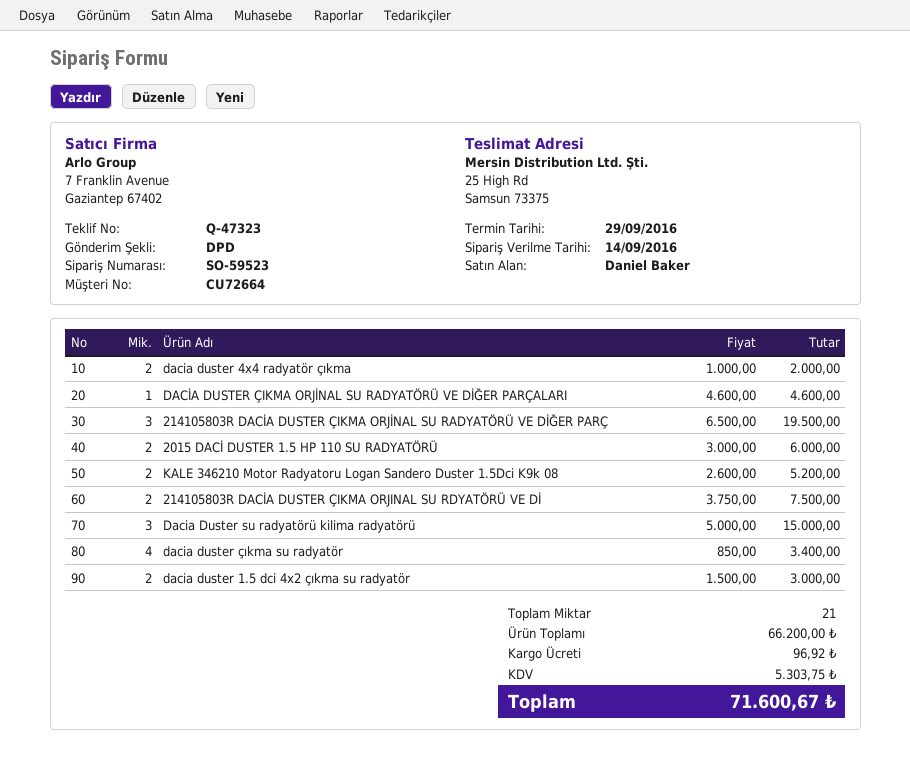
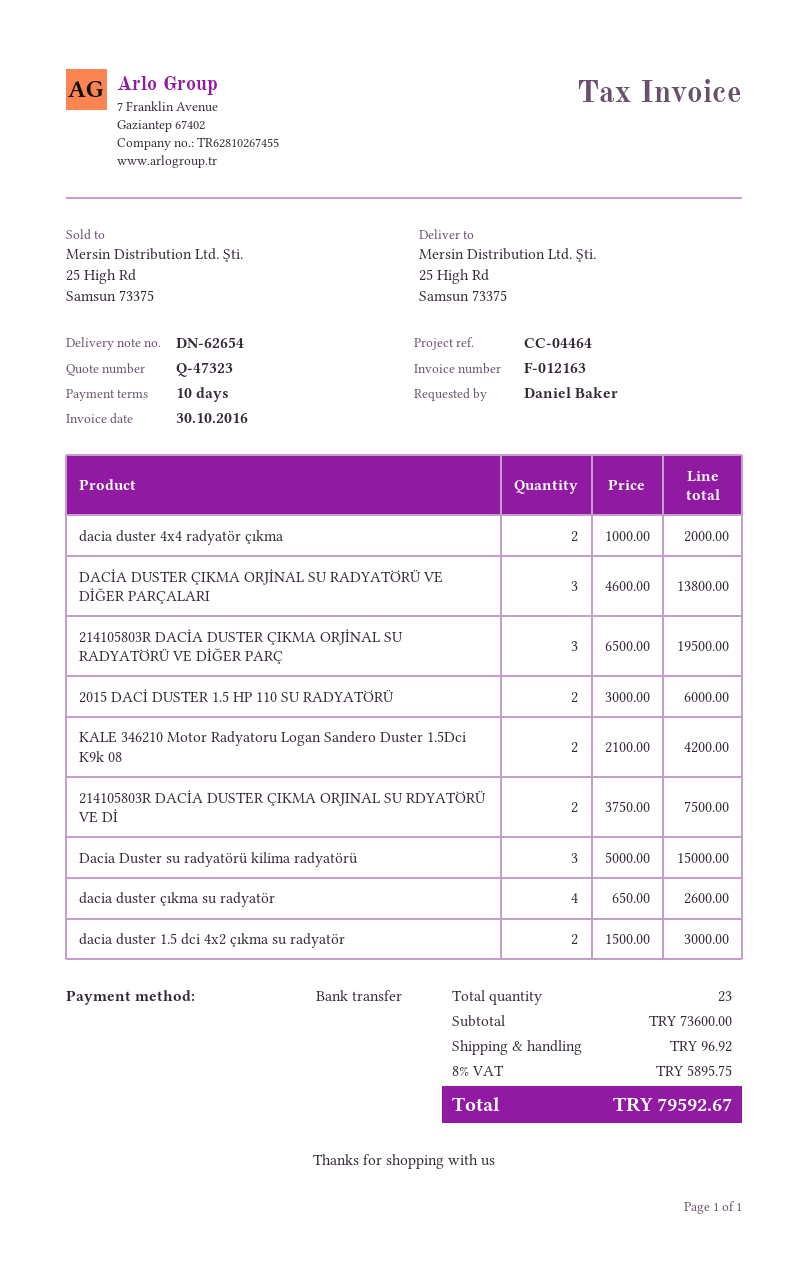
DACİA DUSTER ÇIKMA ORJİNAL SU RADYATÖRÜ VE DİĞER PARÇALARI: 1 x 4600.00 = 4600.00 -> 3 x 4600.00 = 13800.00
KALE 346210 Motor Radyatoru Logan Sandero Duster 1.5Dci K9k 08: 2 x 2600.00 = 5200.00 -> 2 x 2100.00 = 4200.00
dacia duster çıkma su radyatör: 4 x 850.00 = 3400.00 -> 4 x 650.00 = 2600.00
total quantity: 21 -> 23
subtotal: 66200.00 -> 73600.00
tax: 5303.75 -> 5895.75
total: 71600.67 -> 79592.67

